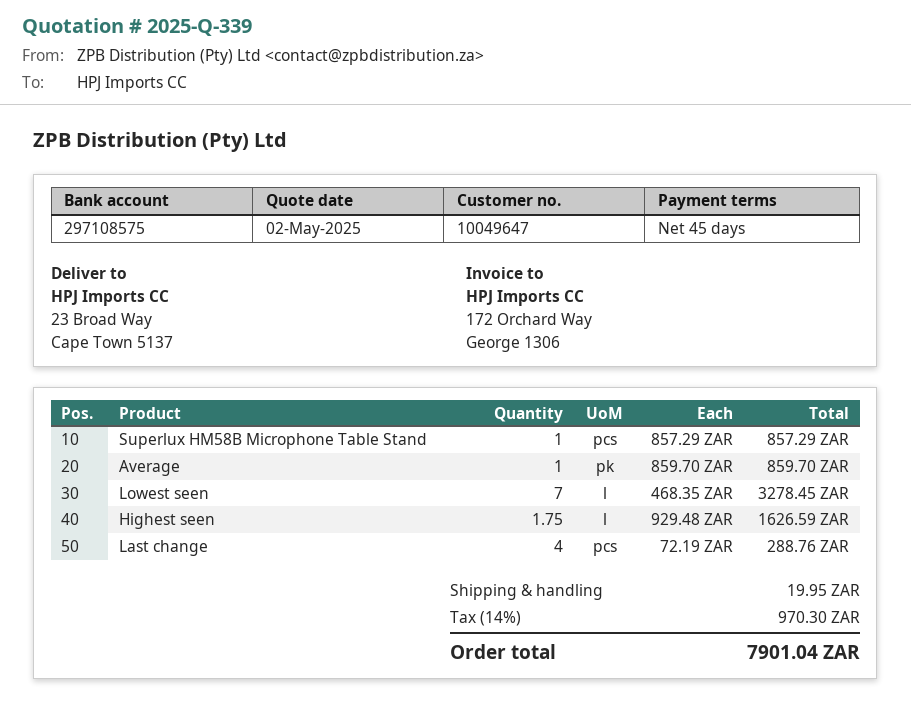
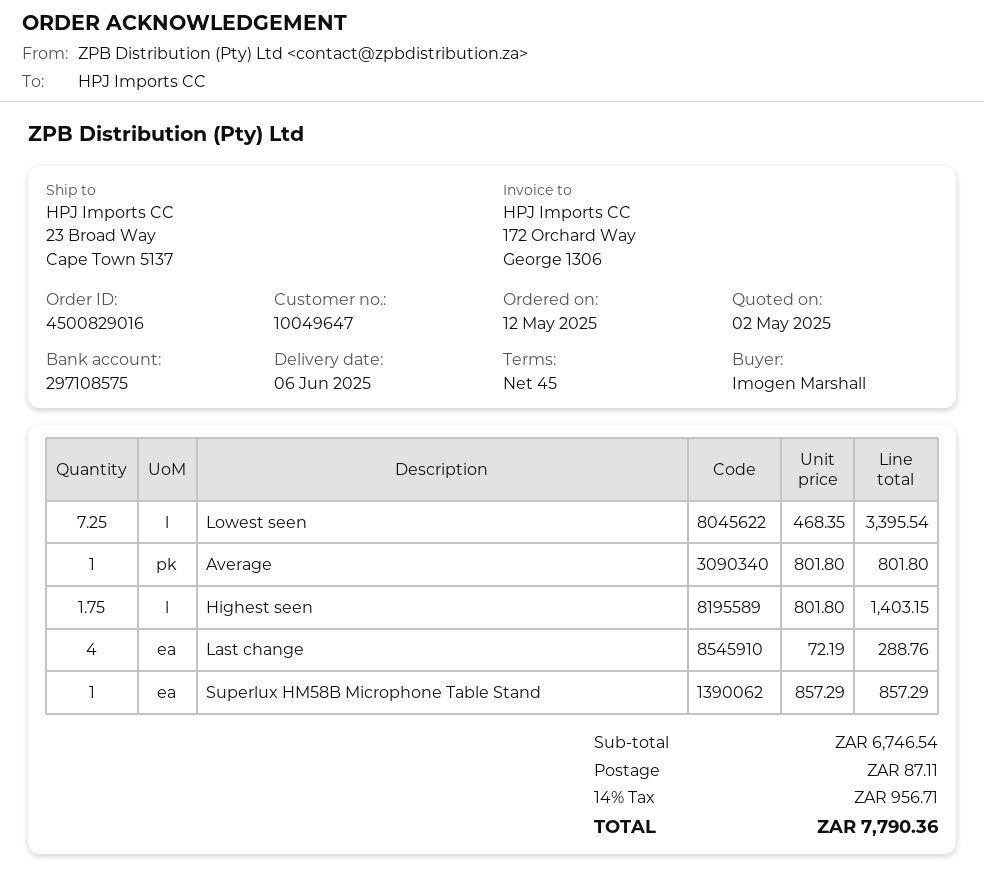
Average: 1 x 859.70 = 859.70 -> 1 x 801.80 = 801.80
Lowest seen: 7 x 468.35 = 3278.45 -> 7.25 x 468.35 = 3395.54
Highest seen: 1.75 x 929.48 = 1626.59 -> 1.75 x 801.80 = 1403.15
shipping: 19.95 -> 87.11
tax: 14% = 970.30 -> 14% = 956.71
total: 7901.04 -> 7790.36

